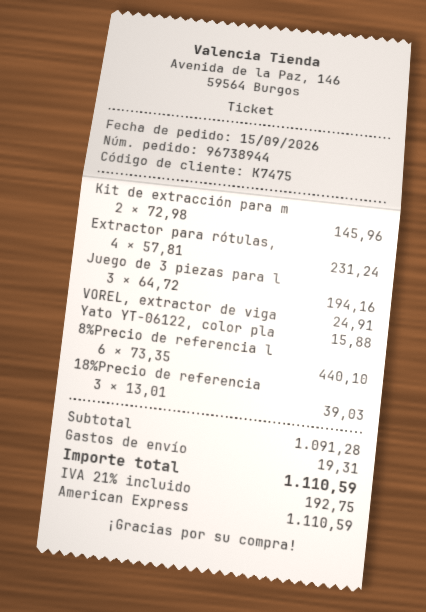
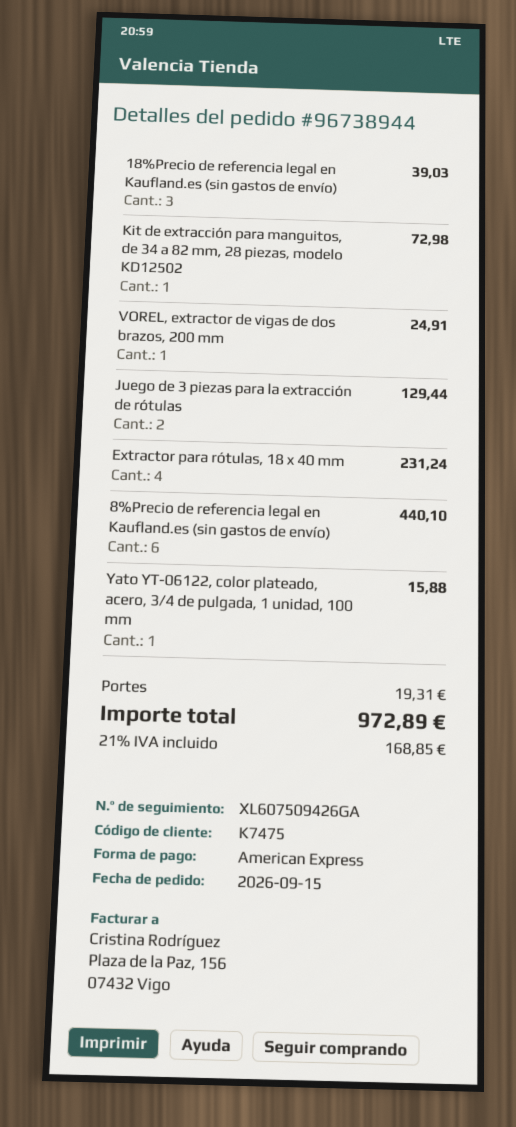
Kit de extracción para m: 2 for 145.96 -> 1 for 72.98
Juego de 3 piezas para l: 3 for 194.16 -> 2 for 129.44
tax: 21% = 192.75 -> 21% = 168.85
total: 1110.59 -> 972.89

